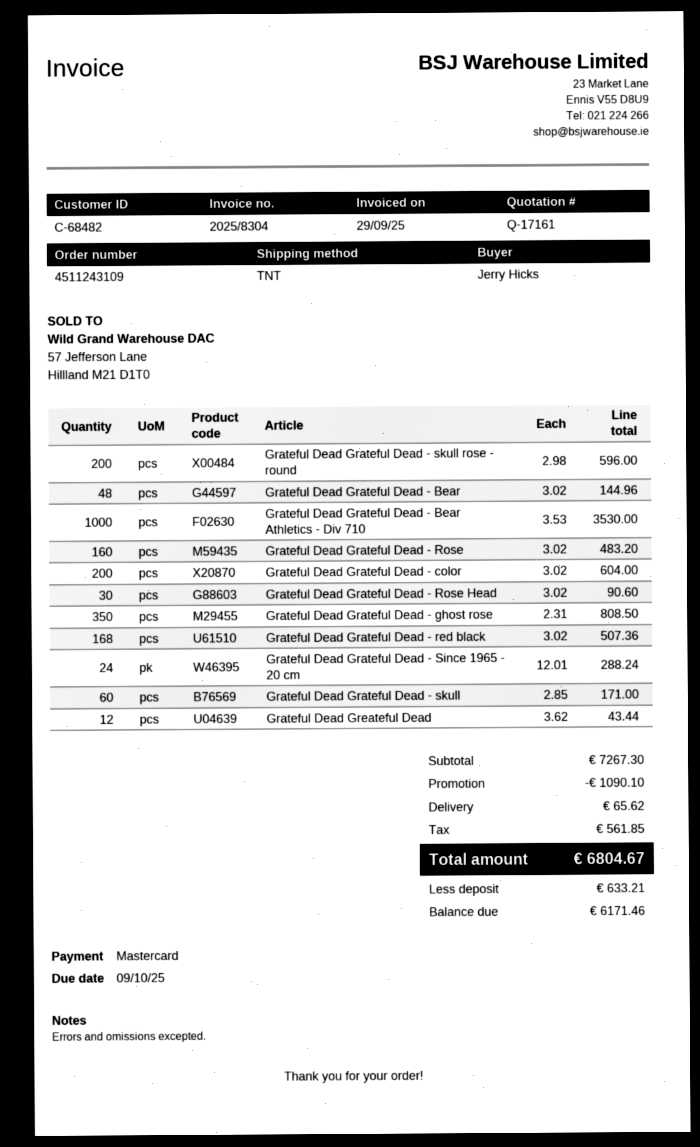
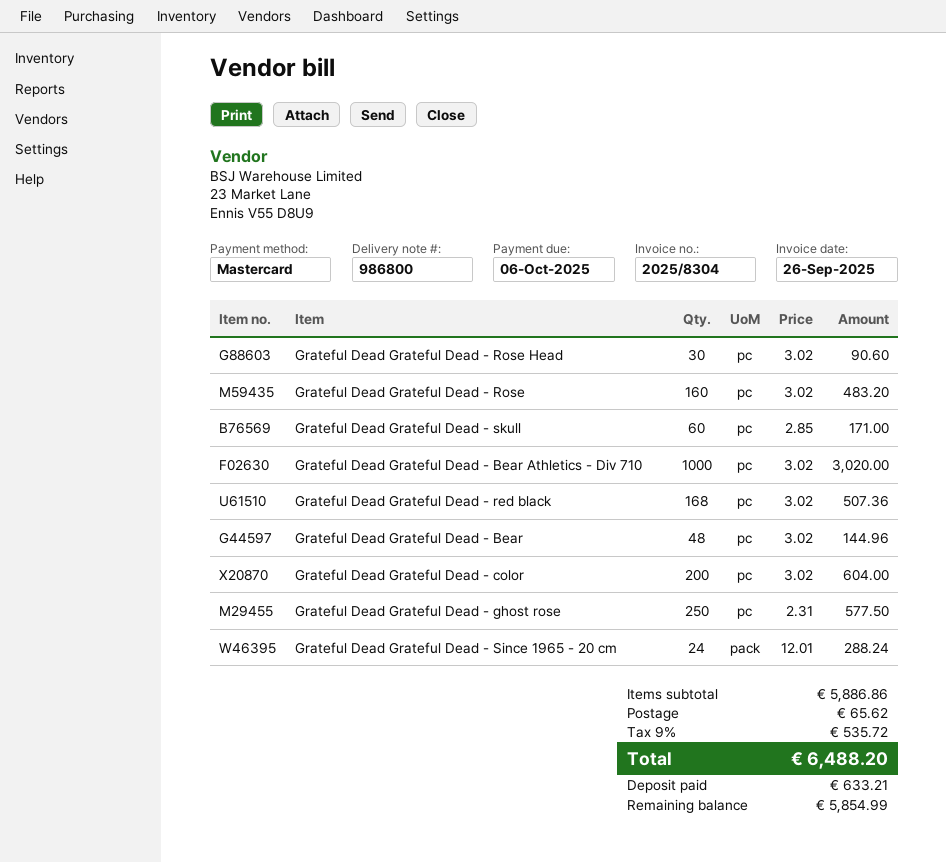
invoice date: 2025-09-29 -> 2025-09-26
due date: 2025-10-09 -> 2025-10-06
Grateful Dead Grateful Dead - skull rose - round: 200 x 2.98 = 596.00 -> none
Grateful Dead Grateful Dead - Bear Athletics - Div 710: 1000 x 3.53 = 3530.00 -> 1000 x 3.02 = 3020.00
Grateful Dead Grateful Dead - ghost rose: 350 x 2.31 = 808.50 -> 250 x 2.31 = 577.50
Grateful Dead Greateful Dead: 12 x 3.62 = 43.44 -> none
subtotal: 7267.30 -> 5886.86
discount: 1090.10 -> none
tax: 561.85 -> 535.72
total: 6804.67 -> 6488.20
balance: 6171.46 -> 5854.99

